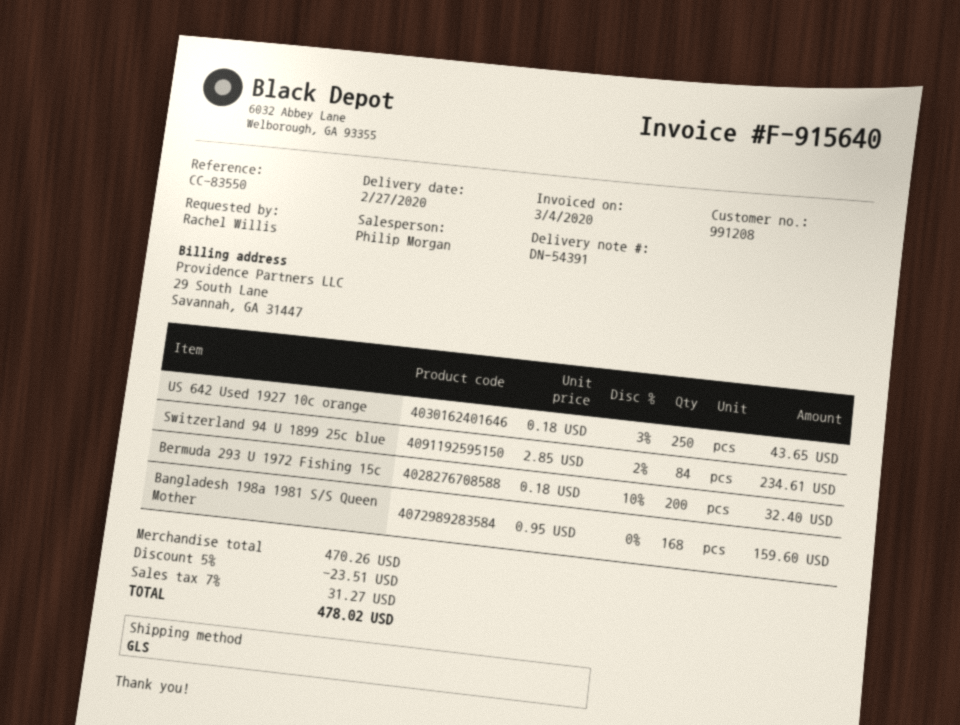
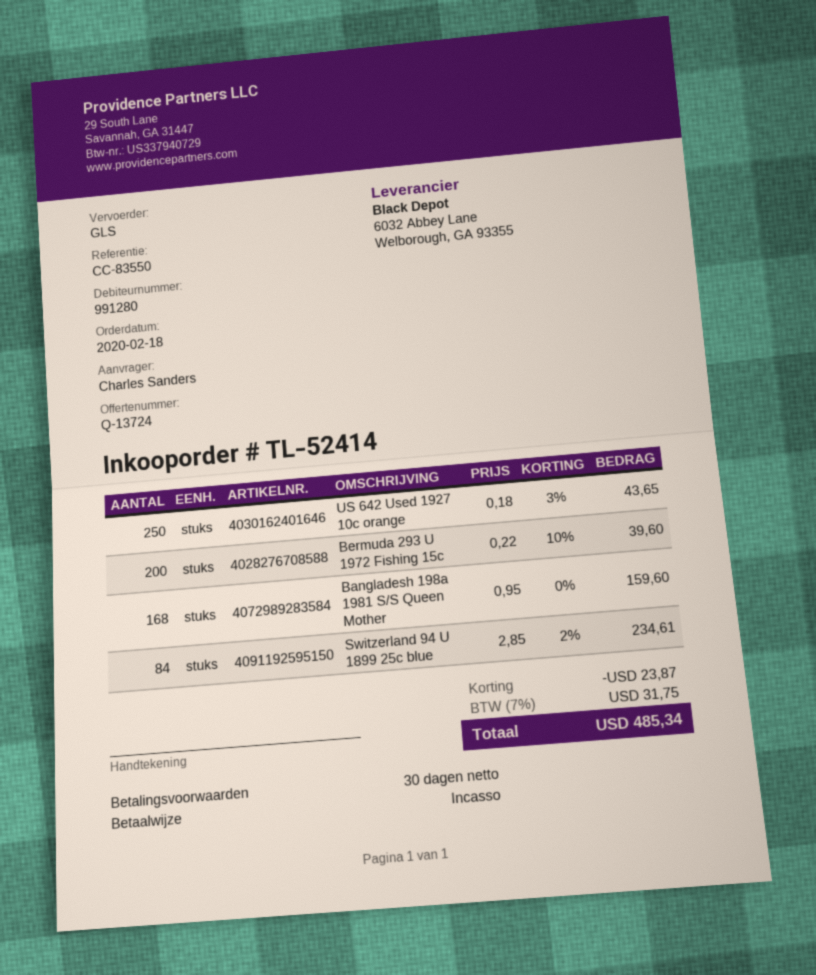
customer number: 991208 -> 991280
ordered by: Rachel Willis -> Charles Sanders
Bermuda 293 U 1972 Fishing 15c: 200 x 0.18 - 10% = 32.40 -> 200 x 0.22 - 10% = 39.60
discount: 23.51 -> 23.87
tax: 7% = 31.27 -> 7% = 31.75
total: 478.02 -> 485.34

